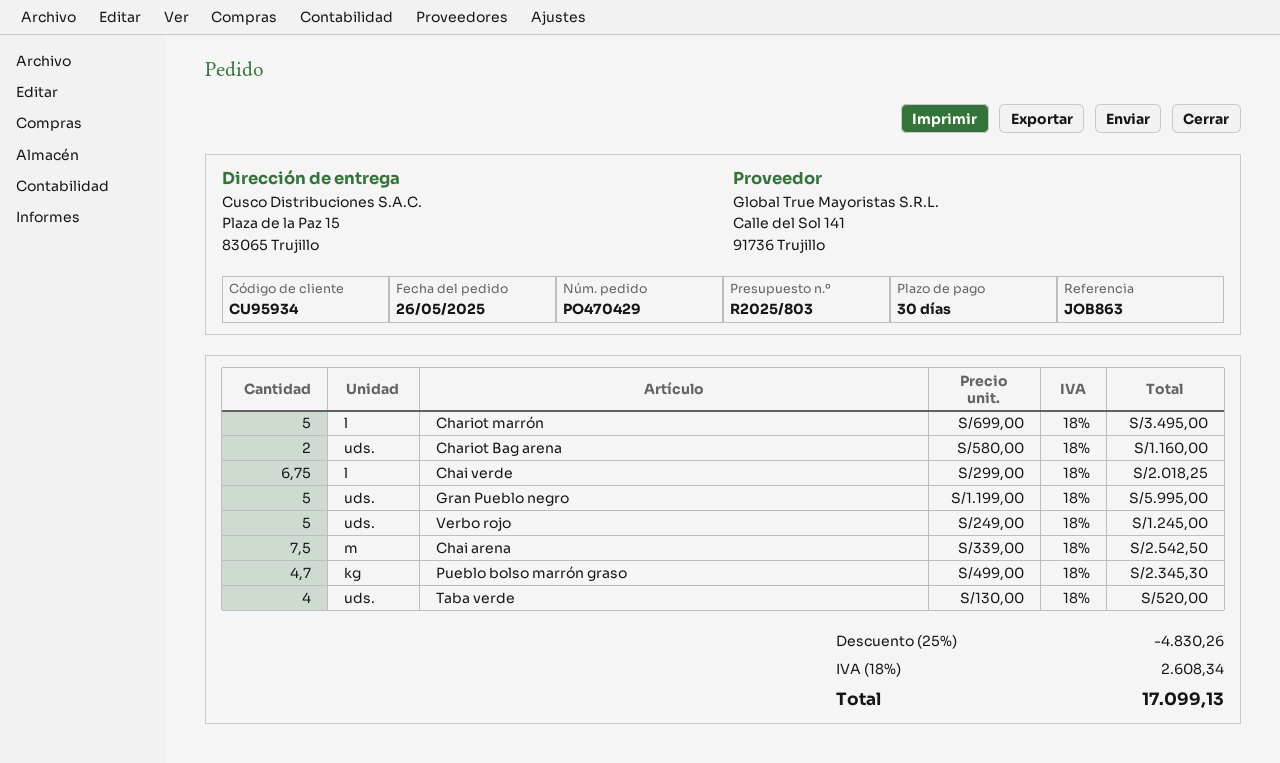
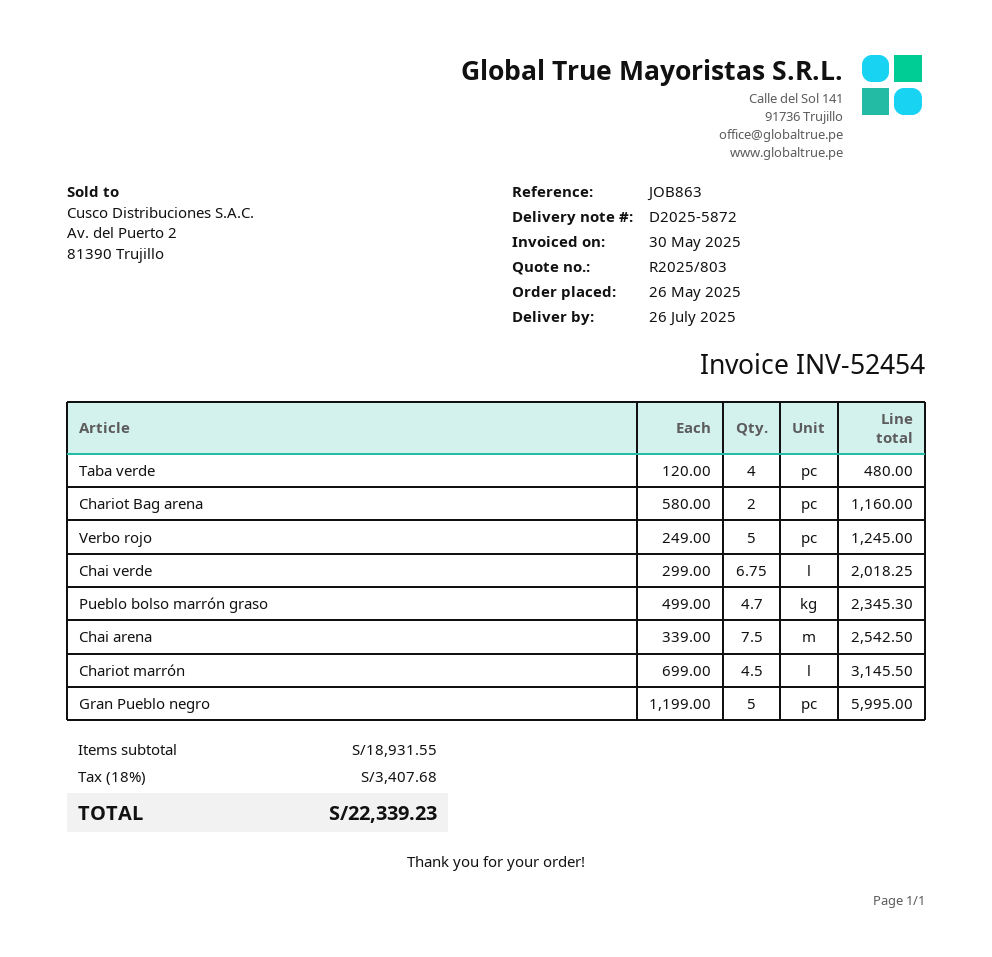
Chariot marrón: 5 x 699.00 = 3495.00 -> 4.5 x 699.00 = 3145.50
Taba verde: 4 x 130.00 = 520.00 -> 4 x 120.00 = 480.00
discount: 25% = 4830.26 -> none
tax: 18% = 2608.34 -> 18% = 3407.68
total: 17099.13 -> 22339.23

